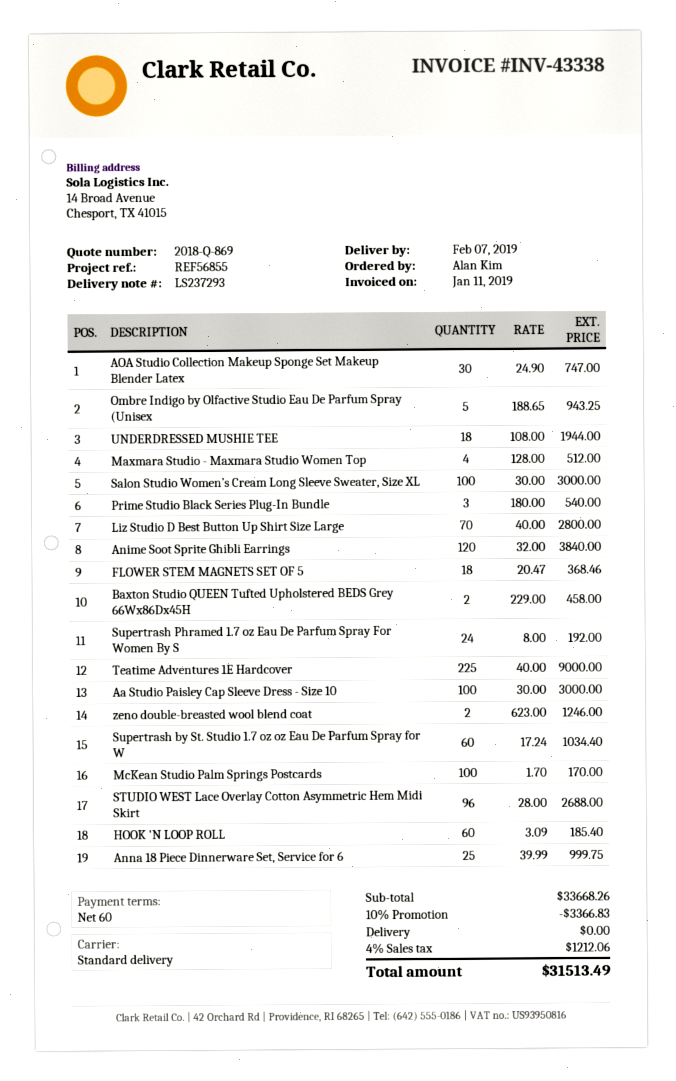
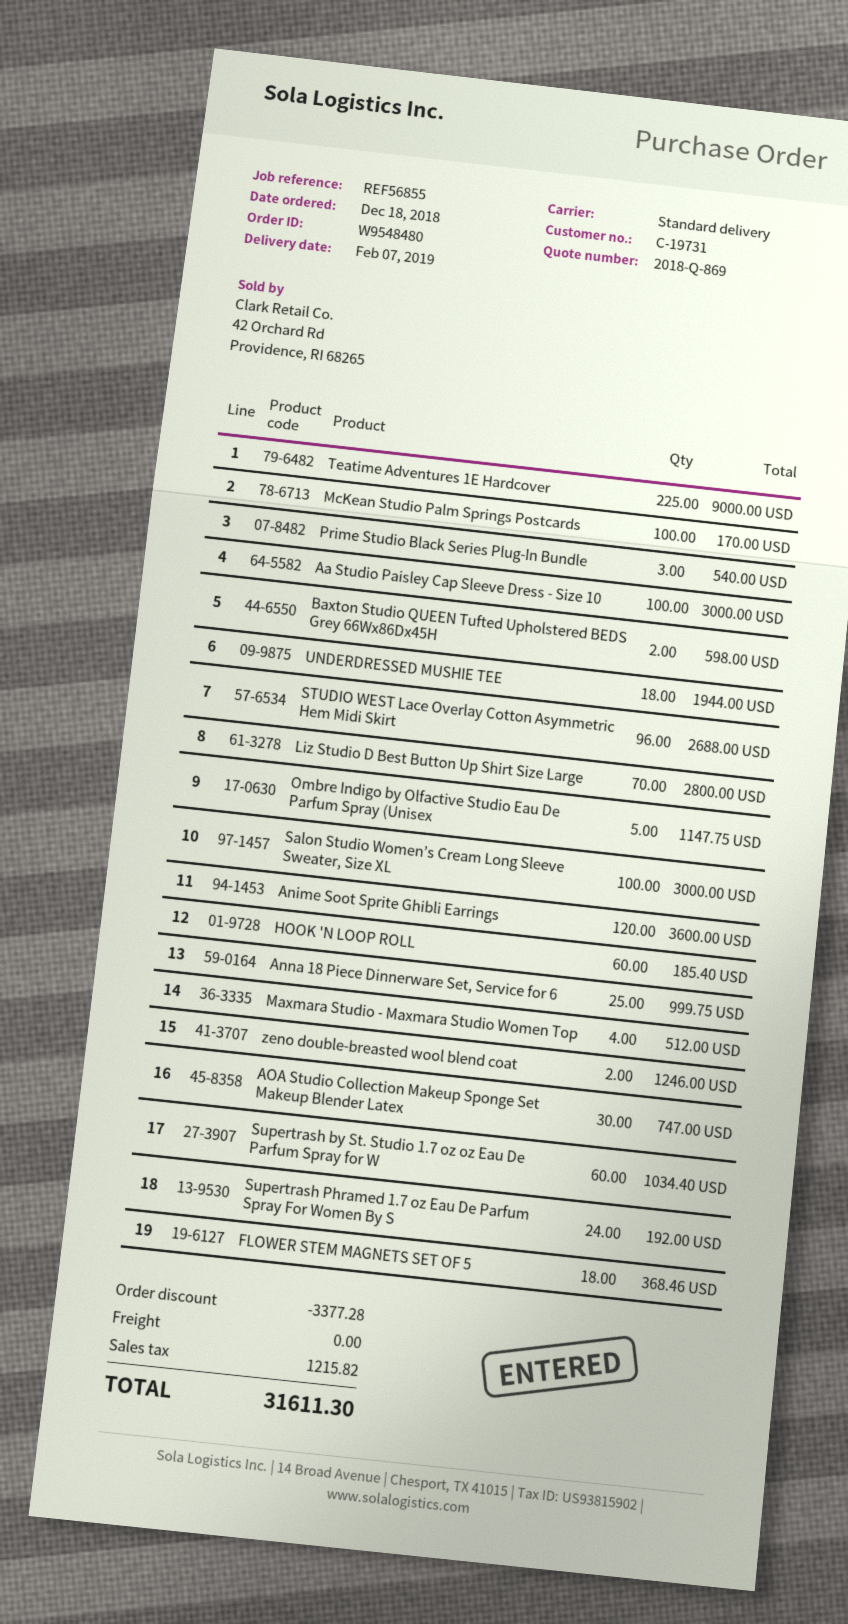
Ombre Indigo by Olfactive Studio Eau De Parfum Spray (Unisex: 5 for 943.25 -> 5 for 1147.75
Anime Soot Sprite Ghibli Earrings: 120 for 3840.00 -> 120 for 3600.00
Baxton Studio QUEEN Tufted Upholstered BEDS Grey 66Wx86Dx45H: 2 for 458.00 -> 2 for 598.00
discount: 3366.83 -> 3377.28
tax: 1212.06 -> 1215.82
total: 31513.49 -> 31611.30

